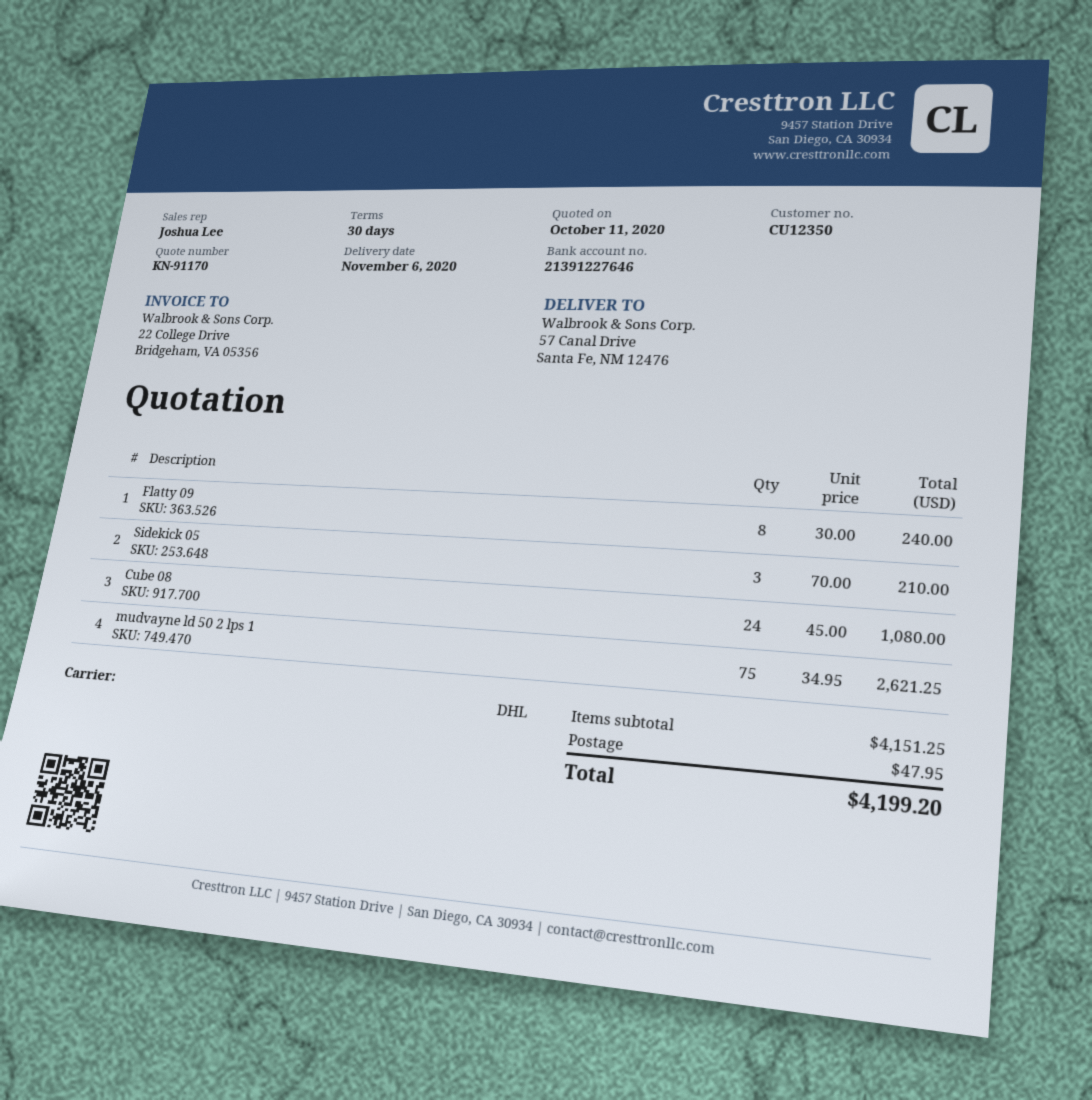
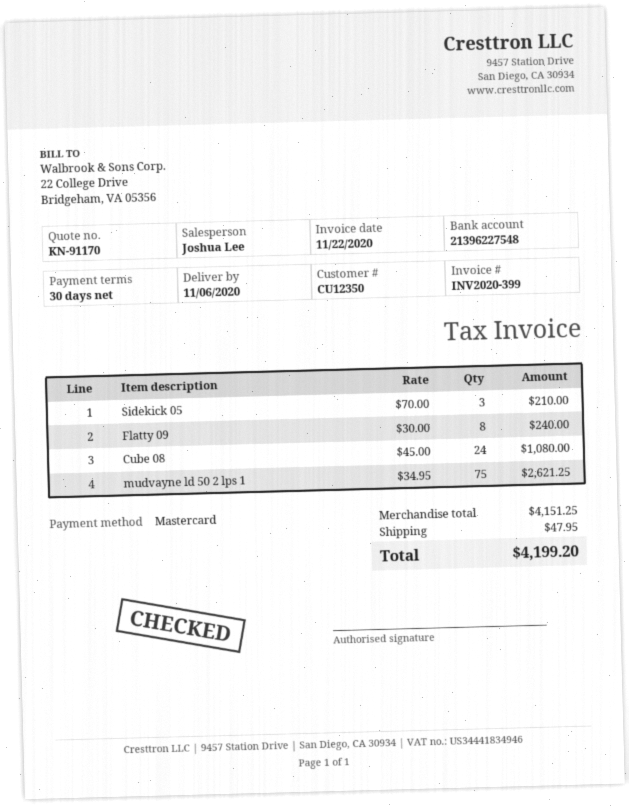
bank account: 21391227646 -> 21396227548

